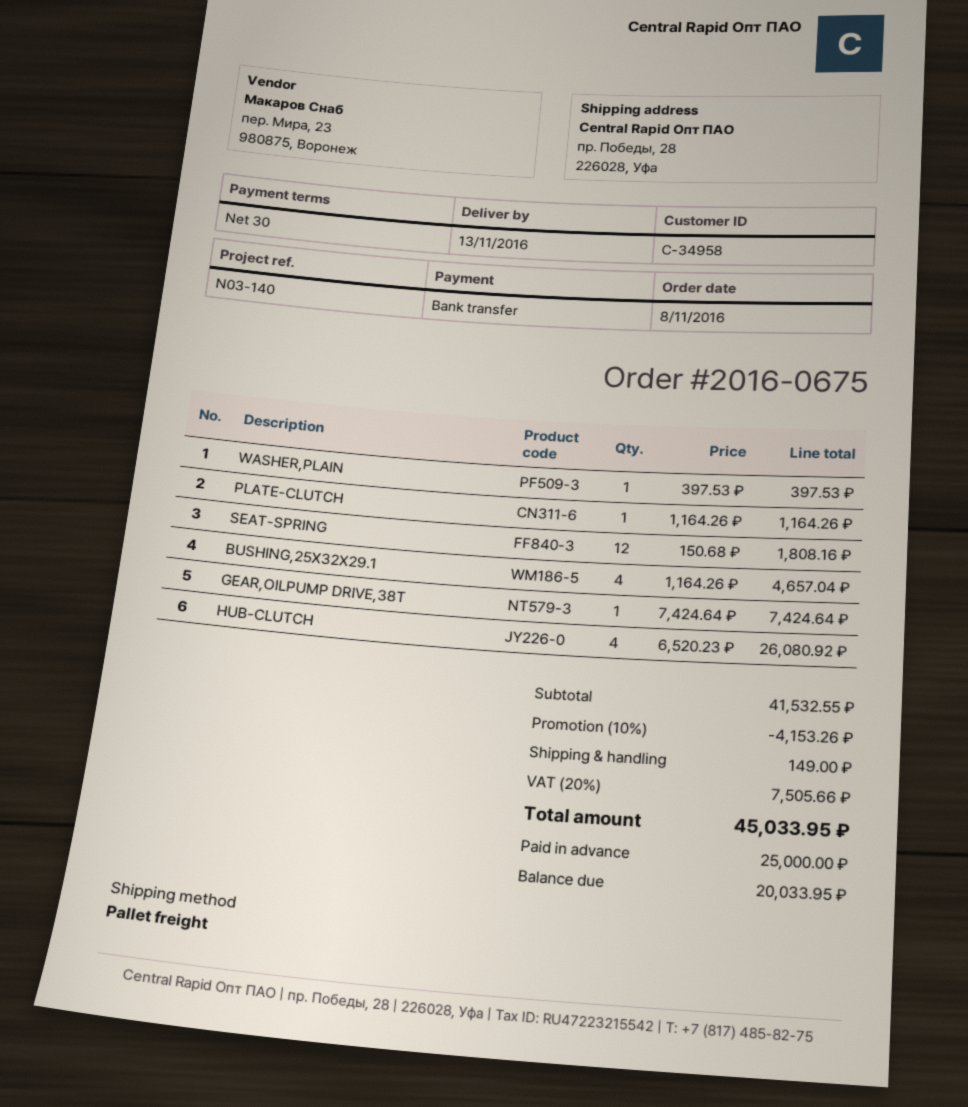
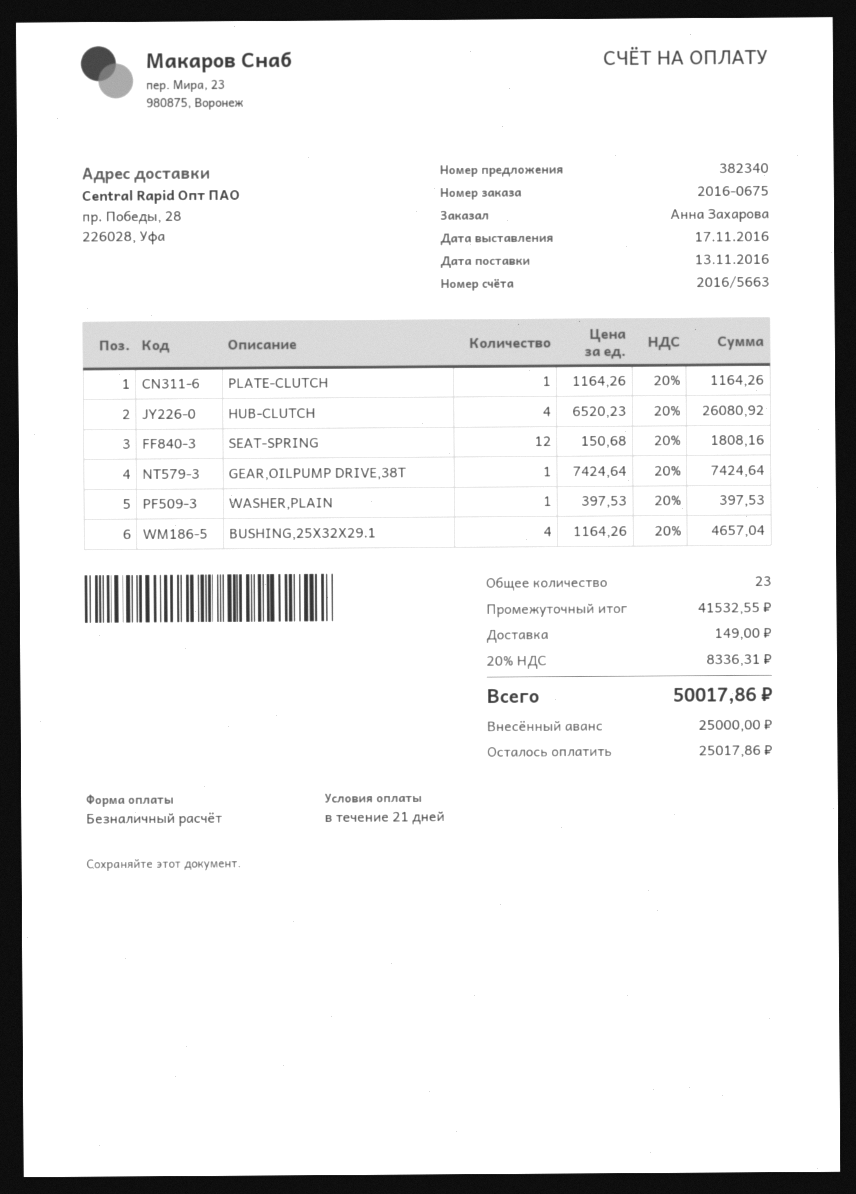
payment terms: 30 days -> 21 days
discount: 10% = 4153.26 -> none
tax: 20% = 7505.66 -> 20% = 8336.31
total: 45033.95 -> 50017.86
balance: 20033.95 -> 25017.86

